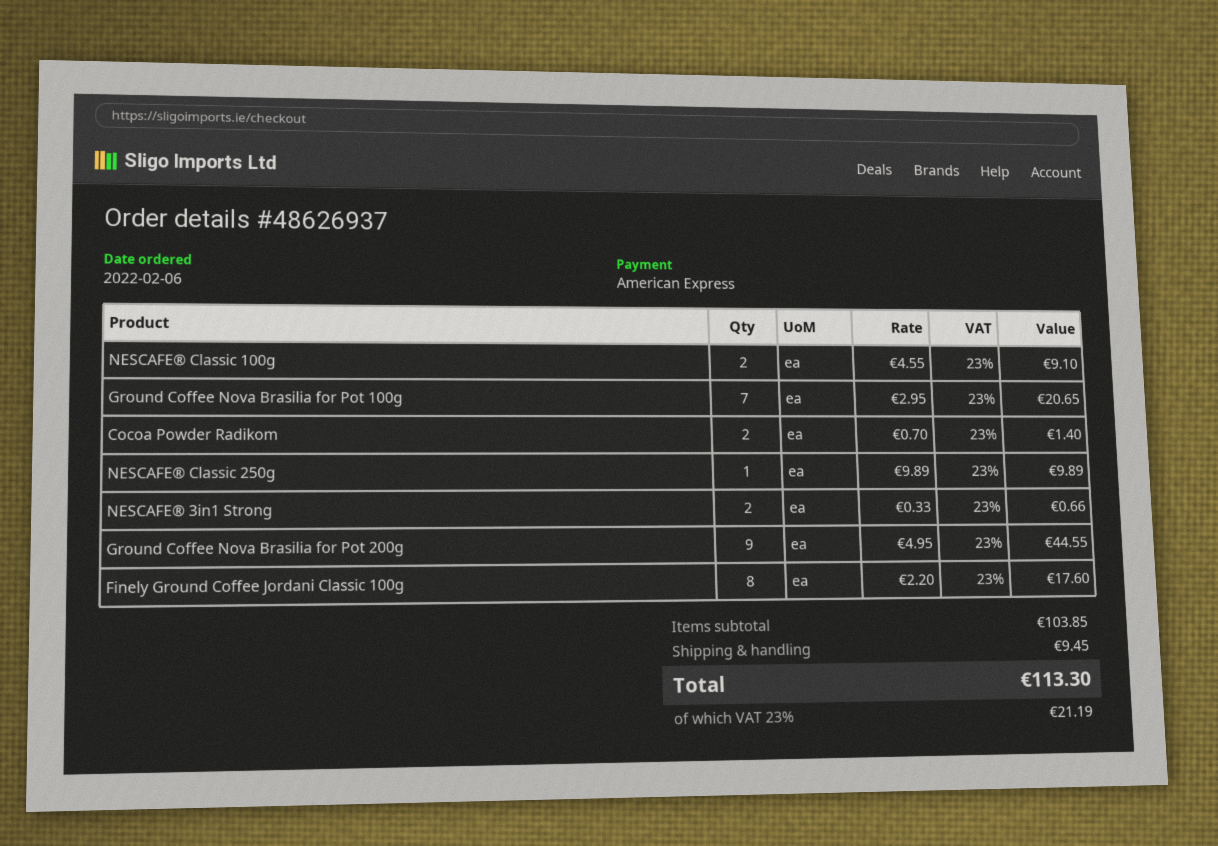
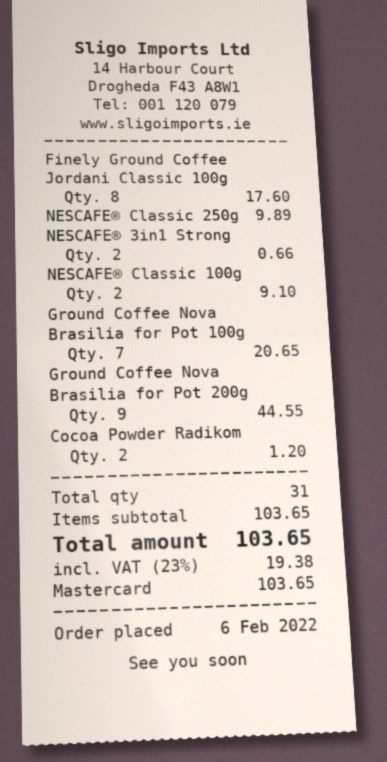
payment method: American Express -> Mastercard
Cocoa Рowder Radikom: 2 for 1.40 -> 2 for 1.20
subtotal: 103.85 -> 103.65
shipping: 9.45 -> none
tax: 23% = 21.19 -> 23% = 19.38
total: 113.30 -> 103.65

